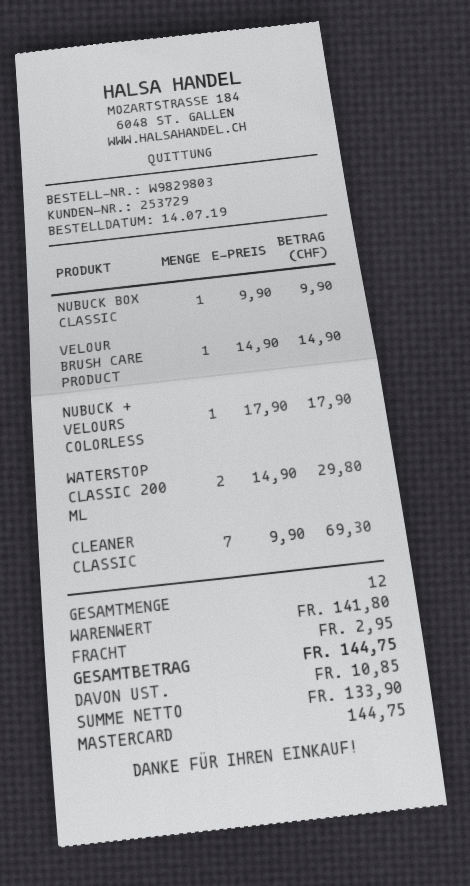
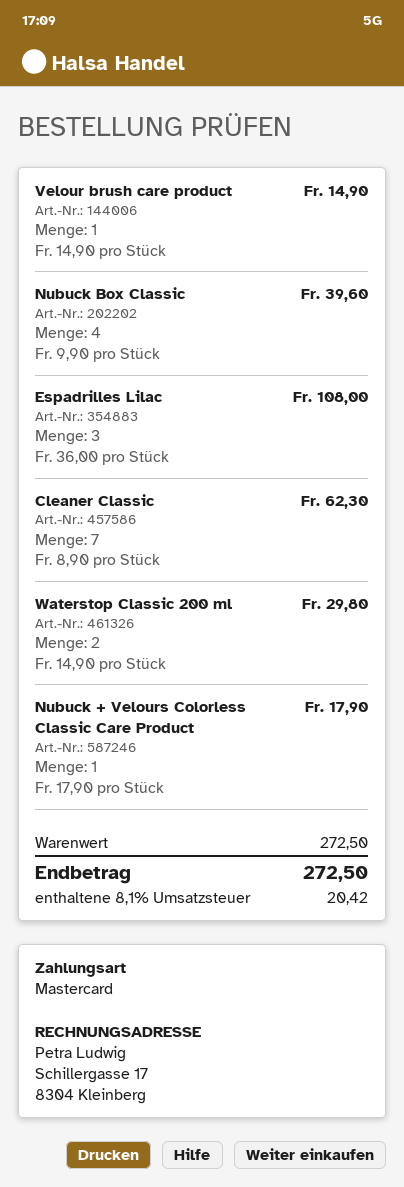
NUBUCK BOX CLASSIC: 1 x 9.90 = 9.90 -> 4 x 9.90 = 39.60
CLEANER CLASSIC: 7 x 9.90 = 69.30 -> 7 x 8.90 = 62.30
Espadrilles Lilac: none -> 3 x 36.00 = 108.00
subtotal: 141.80 -> 272.50
shipping: 2.95 -> none
tax: 10.85 -> 20.42
total: 144.75 -> 272.50

